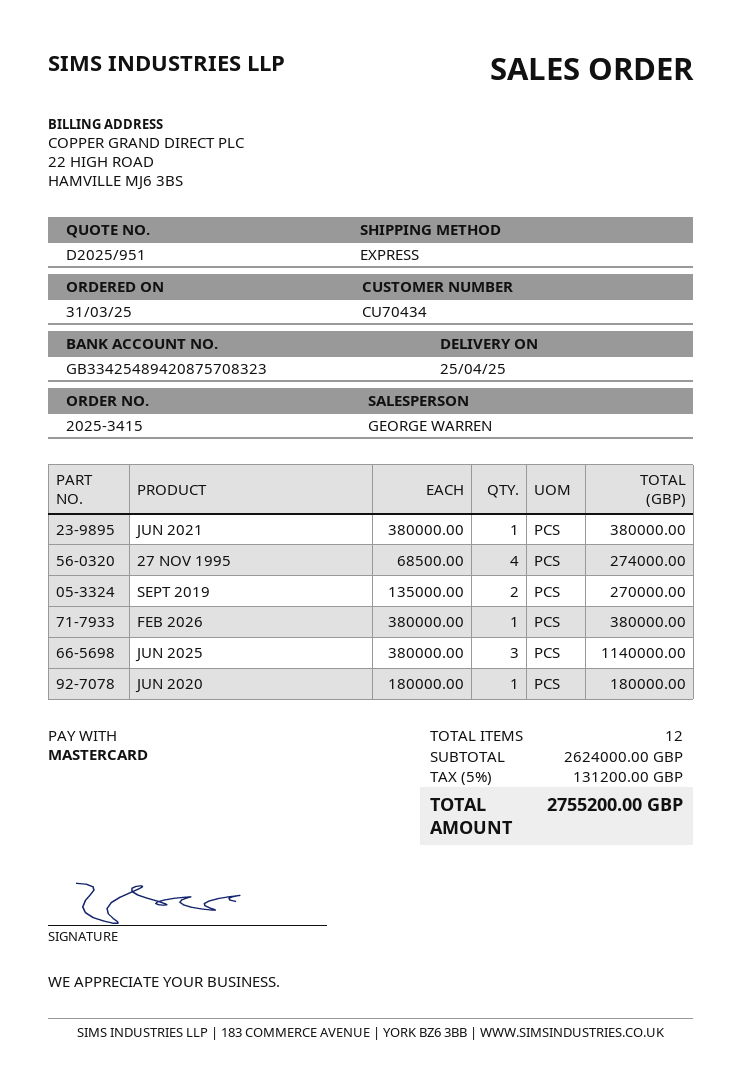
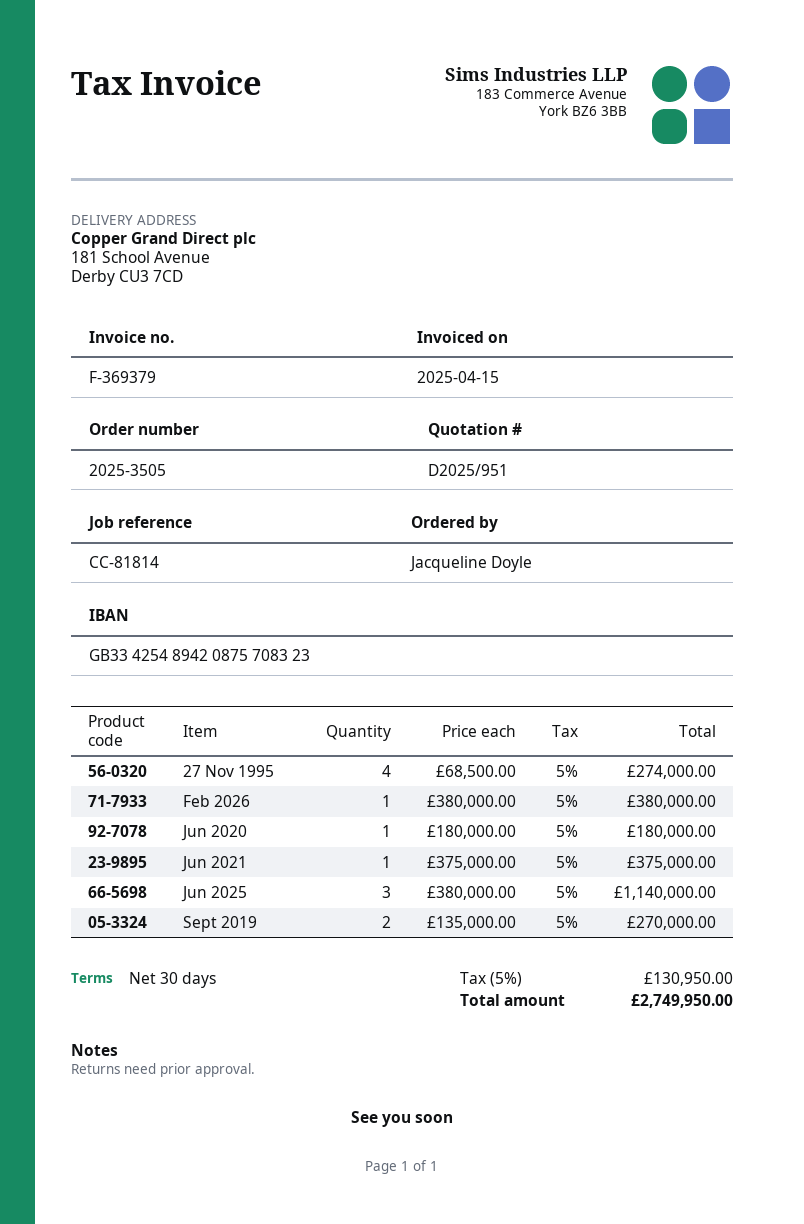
order number: 2025-3415 -> 2025-3505
JUN 2021: 1 x 380000.00 = 380000.00 -> 1 x 375000.00 = 375000.00
tax: 5% = 131200.00 -> 5% = 130950.00
total: 2755200.00 -> 2749950.00

